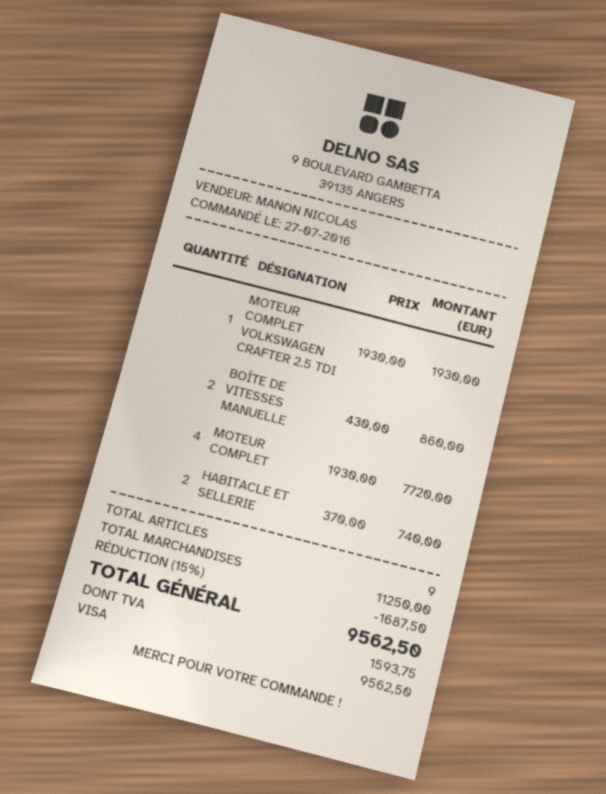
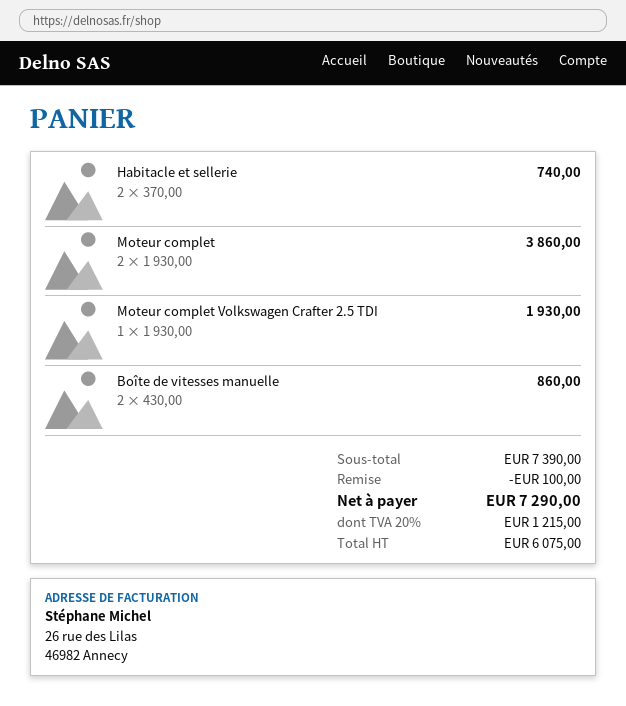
MOTEUR COMPLET: 4 x 1930.00 = 7720.00 -> 2 x 1930.00 = 3860.00
subtotal: 11250.00 -> 7390.00
discount: 1687.50 -> 100.00
tax: 1593.75 -> 1215.00
total: 9562.50 -> 7290.00

